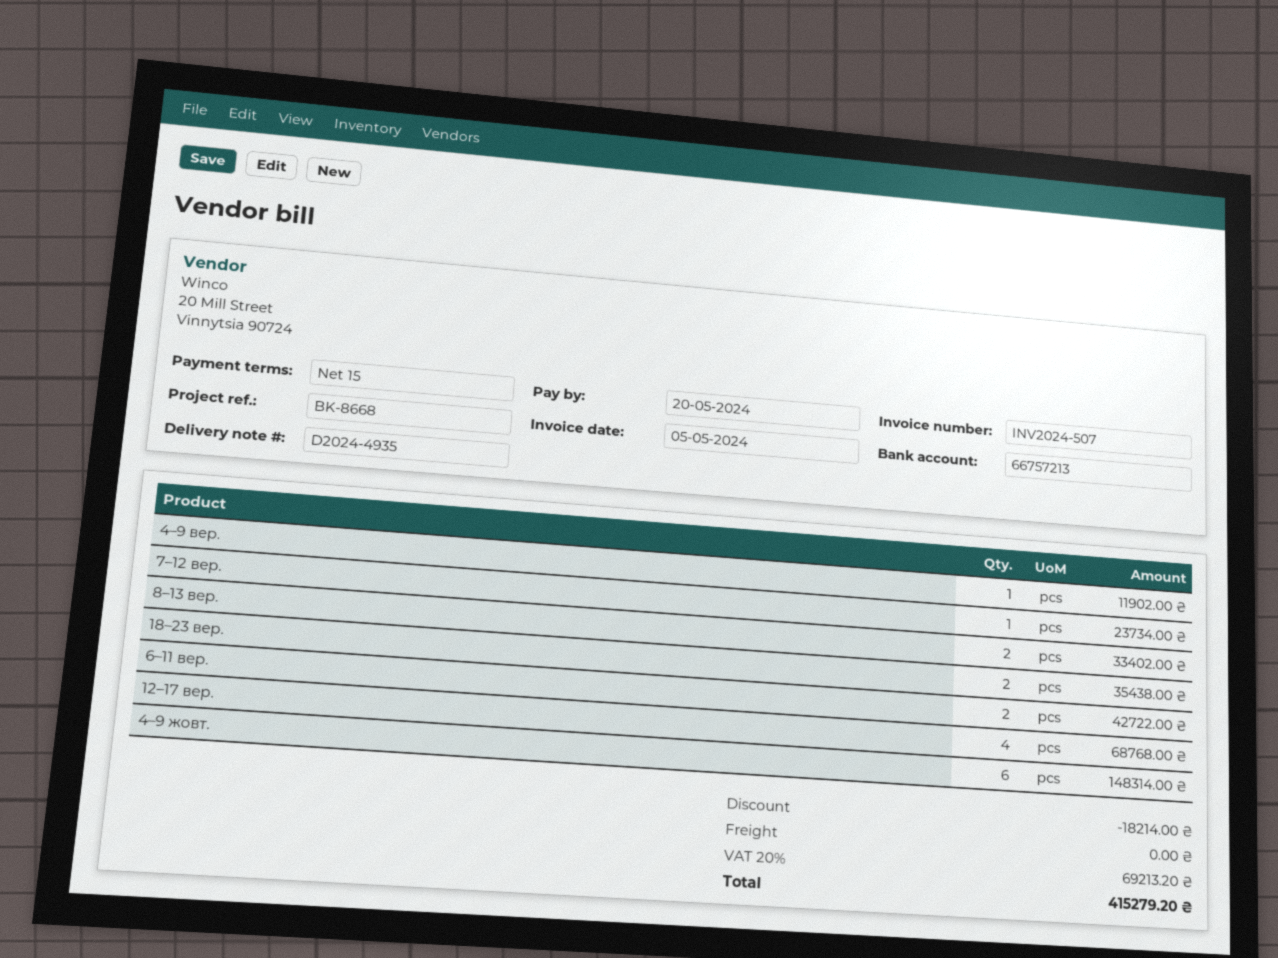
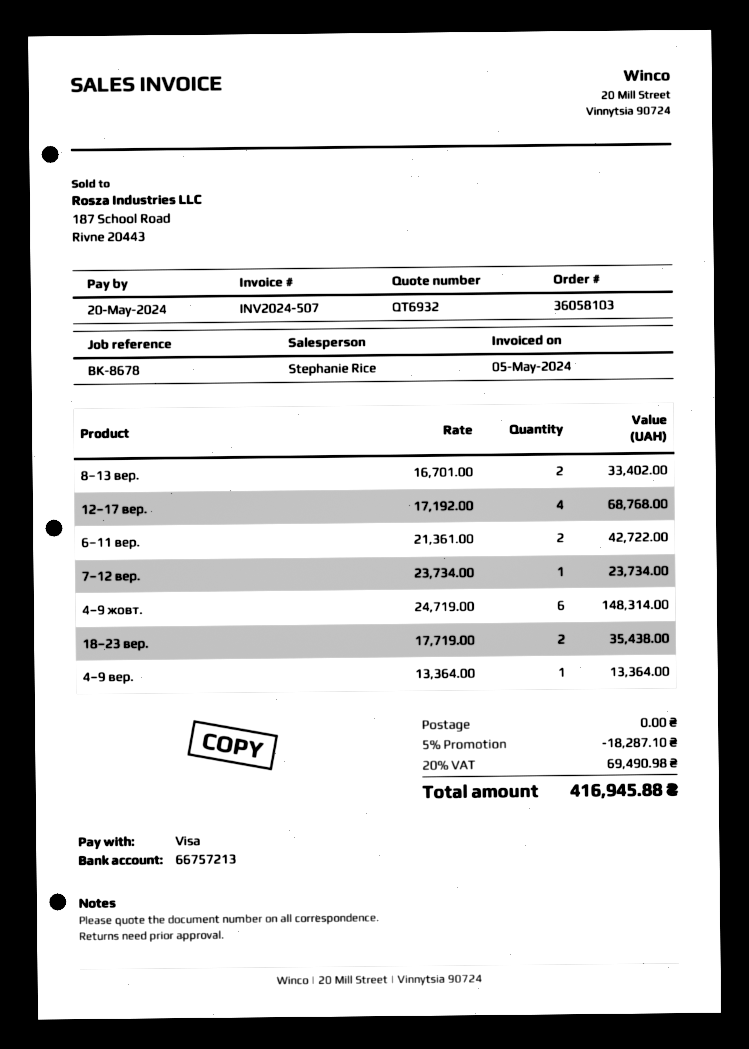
reference: BK-8668 -> BK-8678
4–9 вер.: 1 for 11902.00 -> 1 for 13364.00
discount: 18214.00 -> 18287.10
tax: 20% = 69213.20 -> 20% = 69490.98
total: 415279.20 -> 416945.88

